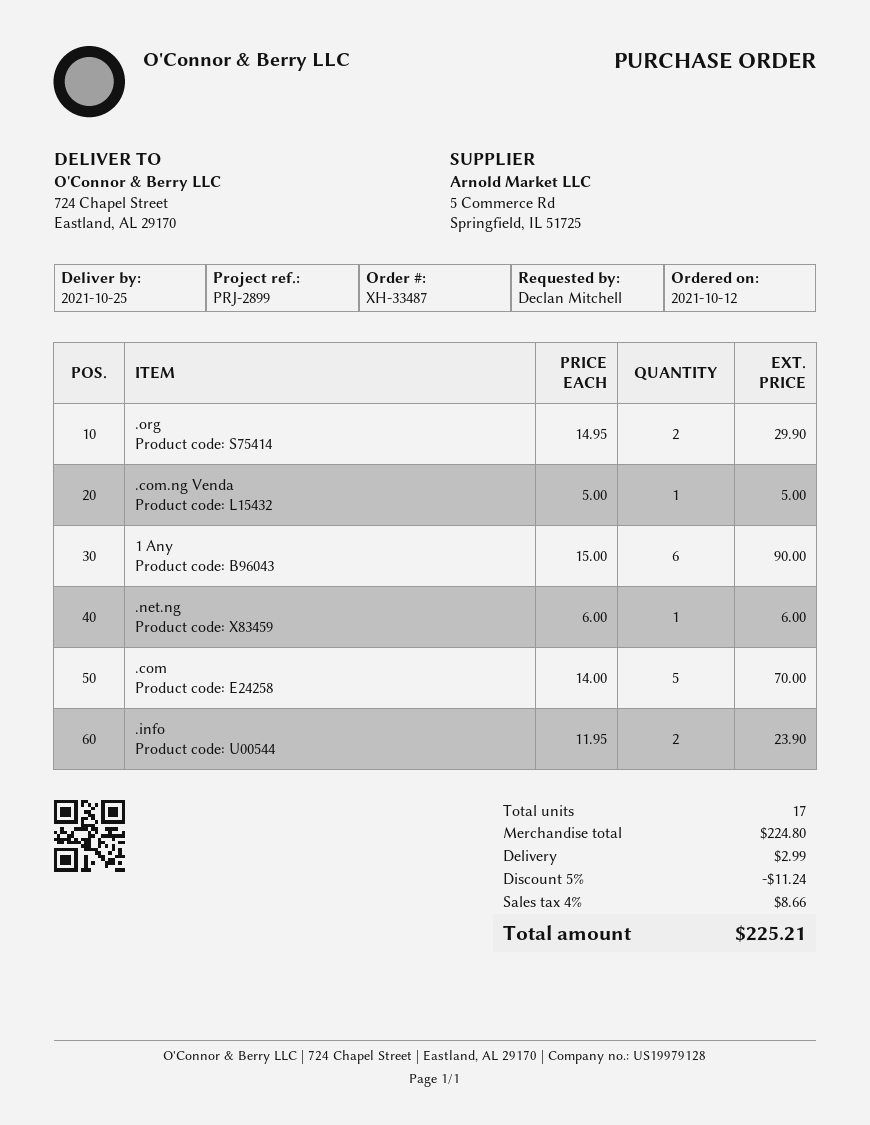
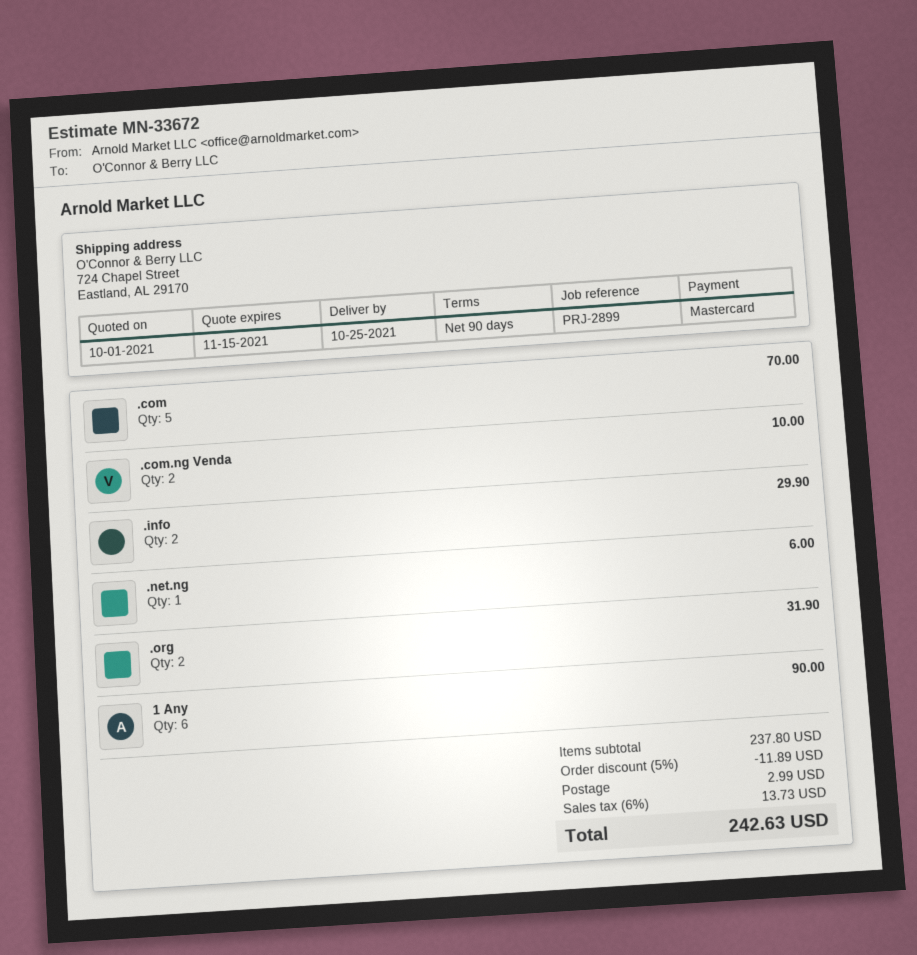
.org: 2 for 29.90 -> 2 for 31.90
.com.ng Venda: 1 for 5.00 -> 2 for 10.00
.info: 2 for 23.90 -> 2 for 29.90
subtotal: 224.80 -> 237.80
discount: 5% = 11.24 -> 5% = 11.89
tax: 4% = 8.66 -> 6% = 13.73
total: 225.21 -> 242.63

